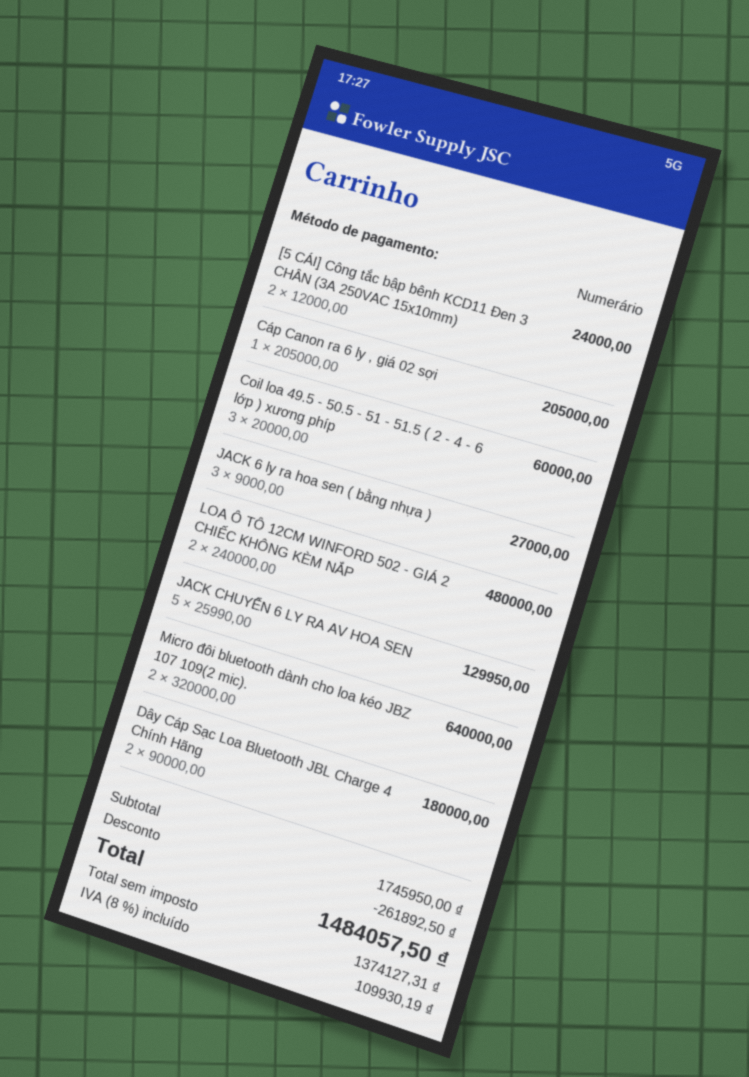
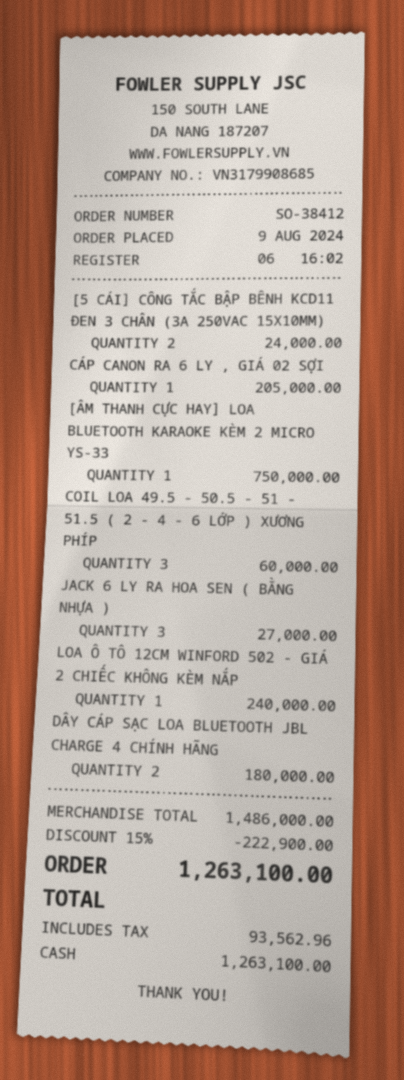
LOA Ô TÔ 12CM WINFORD 502 - GIÁ 2 CHIẾC KHÔNG KÈM NẮP: 2 for 480000.00 -> 1 for 240000.00
JACK CHUYỂN 6 LY RA AV HOA SEN: 5 for 129950.00 -> none
Micro đôi bluetooth dành cho loa kéo JBZ 107 109(2 mic).: 2 for 640000.00 -> none
[ÂM THANH CỰC HAY] LOA BLUETOOTH KARAOKE KÈM 2 MICRO YS-33: none -> 1 for 750000.00
subtotal: 1745950.00 -> 1486000.00
discount: 261892.50 -> 222900.00
tax: 109930.19 -> 93562.96
total: 1484057.50 -> 1263100.00

